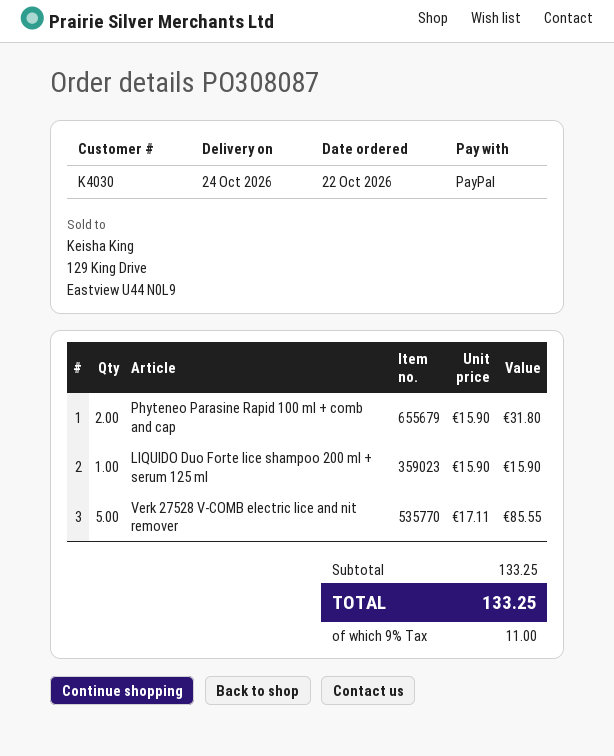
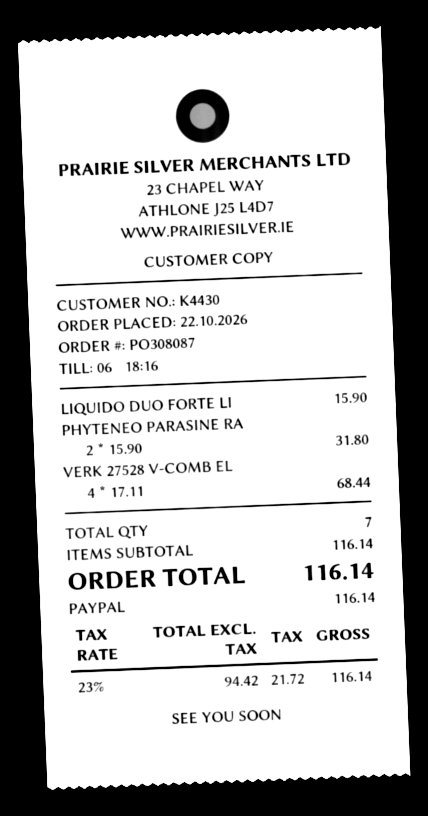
customer number: K4030 -> K4430
Verk 27528 V-COMB electric lice and nit remover: 5 x 17.11 = 85.55 -> 4 x 17.11 = 68.44
subtotal: 133.25 -> 116.14
tax: 9% = 11.00 -> 23% = 21.72
total: 133.25 -> 116.14

